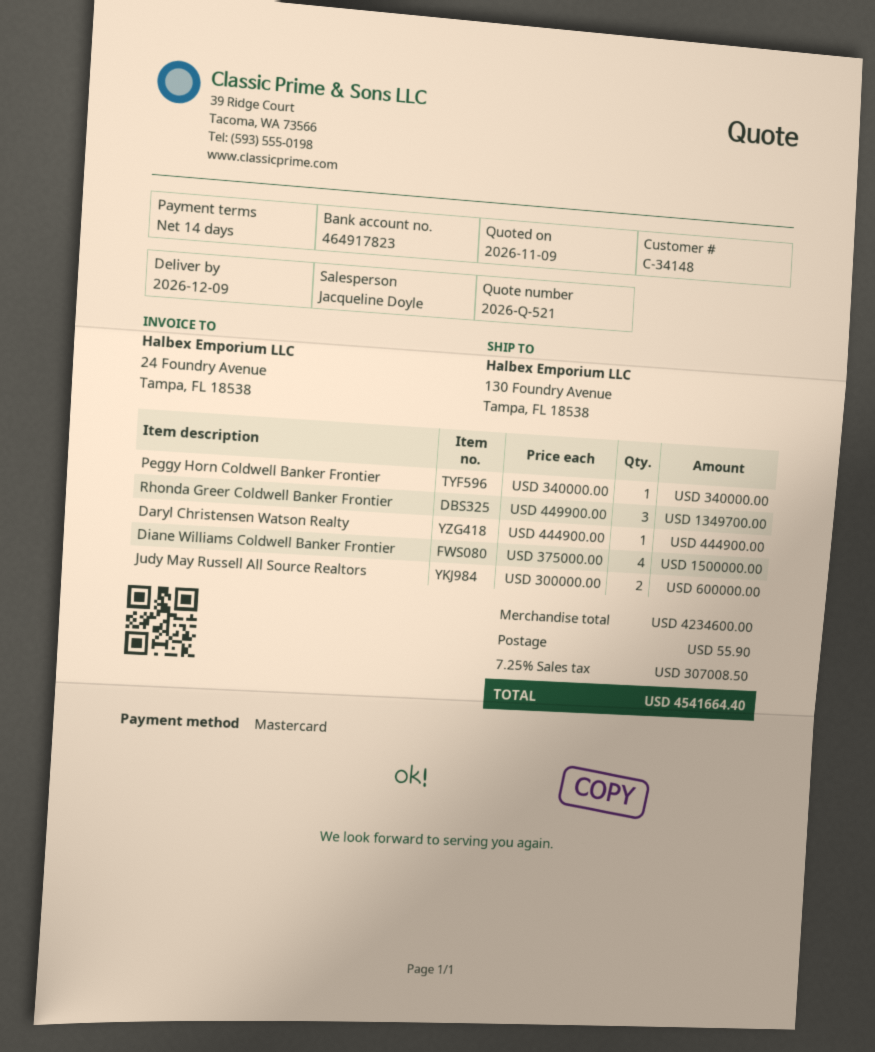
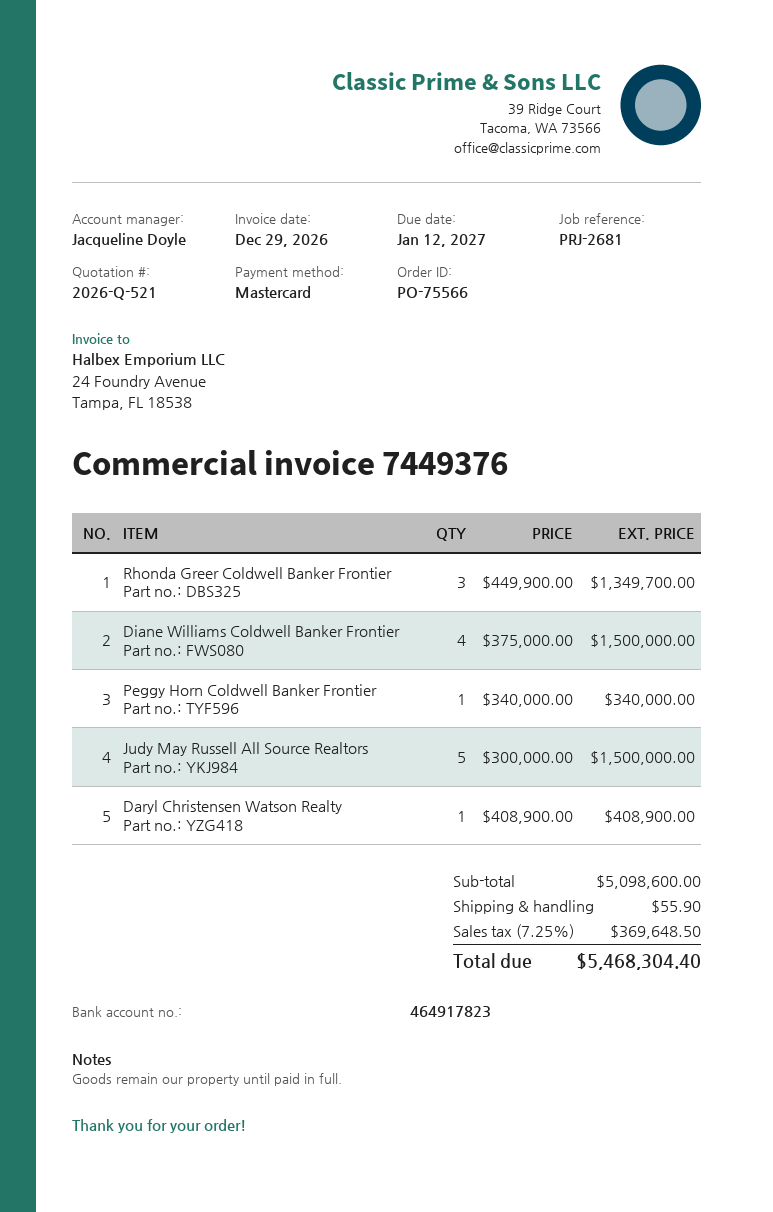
Daryl Christensen Watson Realty: 1 x 444900.00 = 444900.00 -> 1 x 408900.00 = 408900.00
Judy May Russell All Source Realtors: 2 x 300000.00 = 600000.00 -> 5 x 300000.00 = 1500000.00
subtotal: 4234600.00 -> 5098600.00
tax: 7.25% = 307008.50 -> 7.25% = 369648.50
total: 4541664.40 -> 5468304.40

